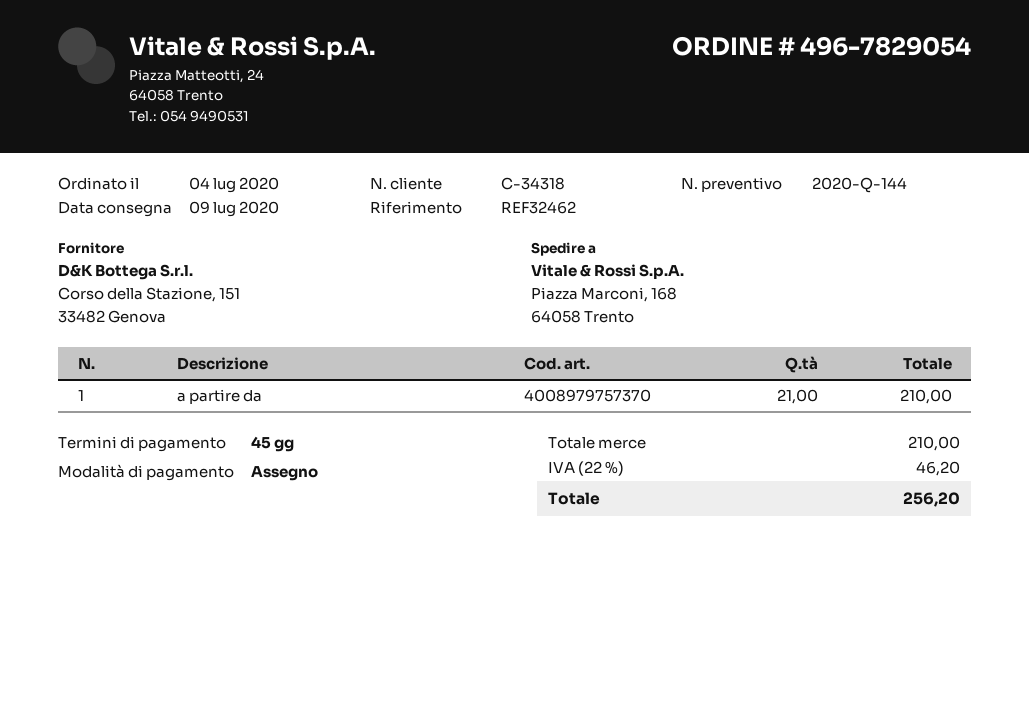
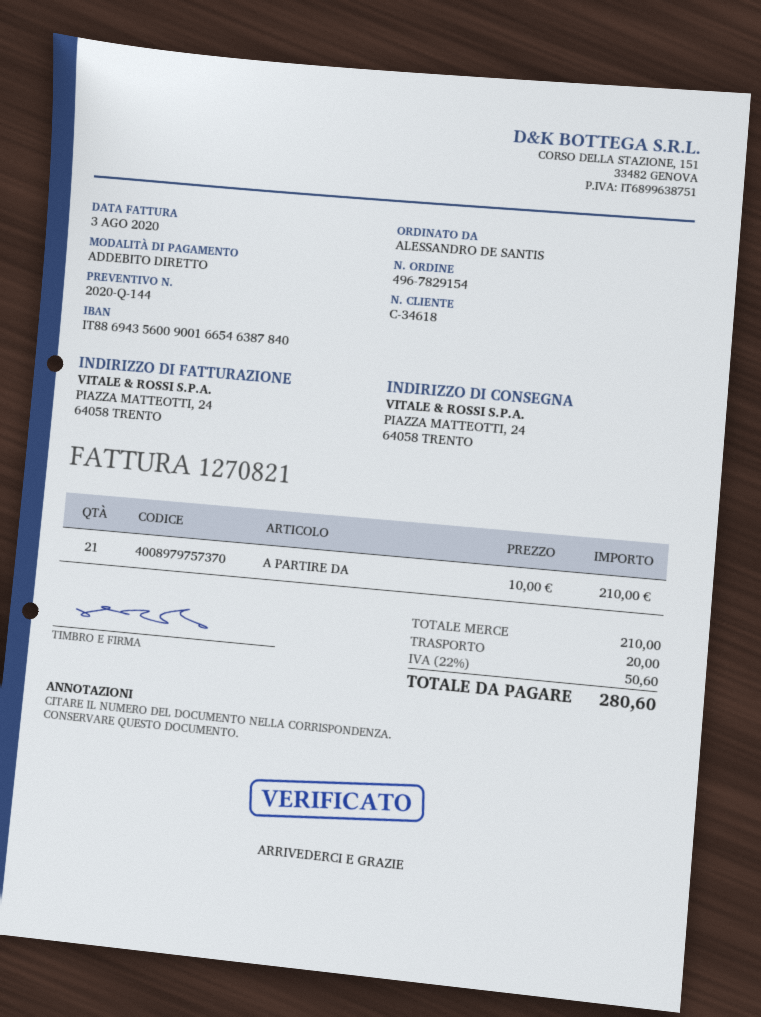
order number: 496-7829054 -> 496-7829154
customer number: C-34318 -> C-34618
payment method: cheque -> direct debit
ship to: Piazza Marconi, 168, 64058 Trento -> PIAZZA MATTEOTTI, 24, 64058 TRENTO
shipping: none -> 20.00
tax: 22% = 46.20 -> 22% = 50.60
total: 256.20 -> 280.60

